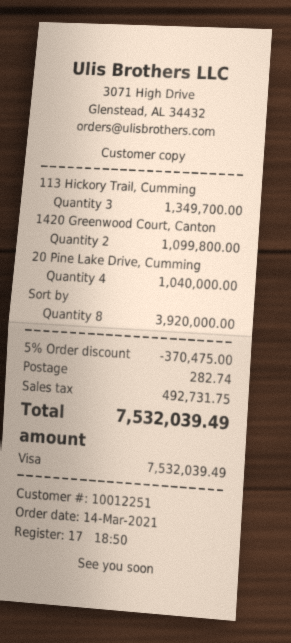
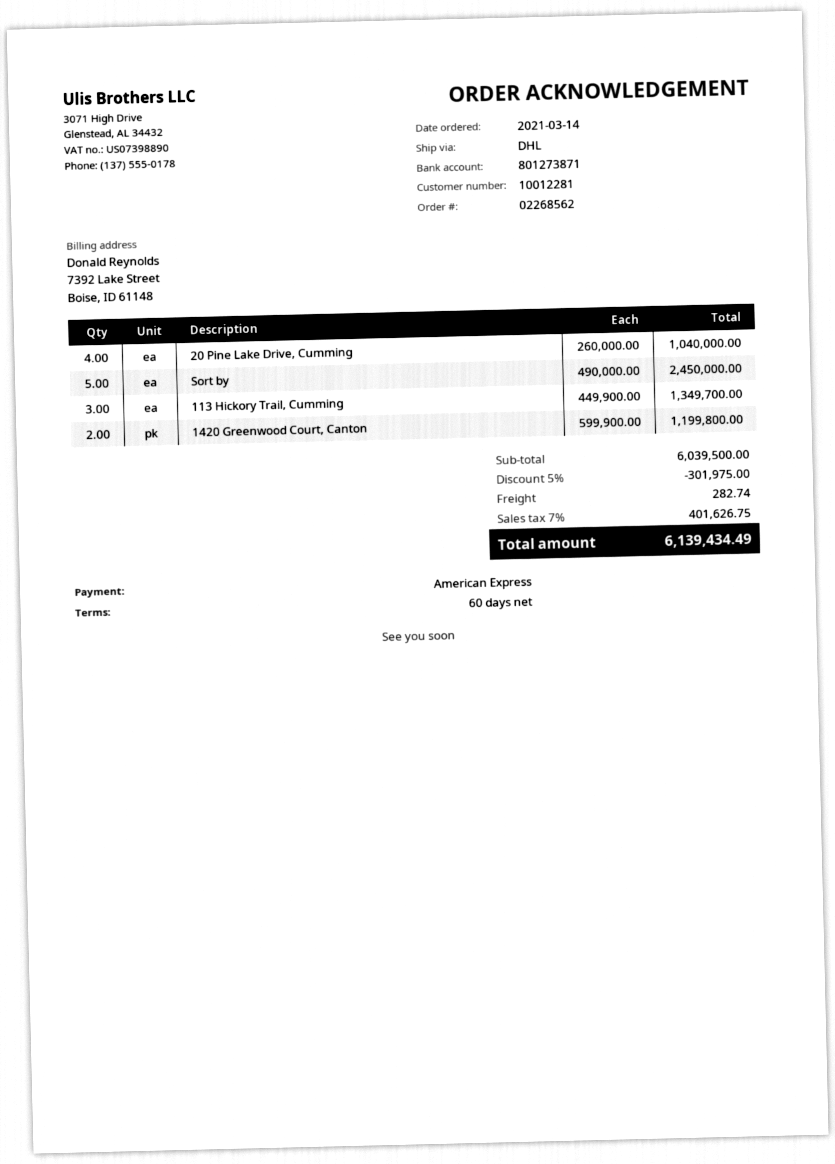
customer number: 10012251 -> 10012281
payment method: Visa -> American Express
1420 Greenwood Court, Canton: 2 for 1099800.00 -> 2 for 1199800.00
Sort by: 8 for 3920000.00 -> 5 for 2450000.00
discount: 5% = 370475.00 -> 5% = 301975.00
tax: 492731.75 -> 401626.75
total: 7532039.49 -> 6139434.49

